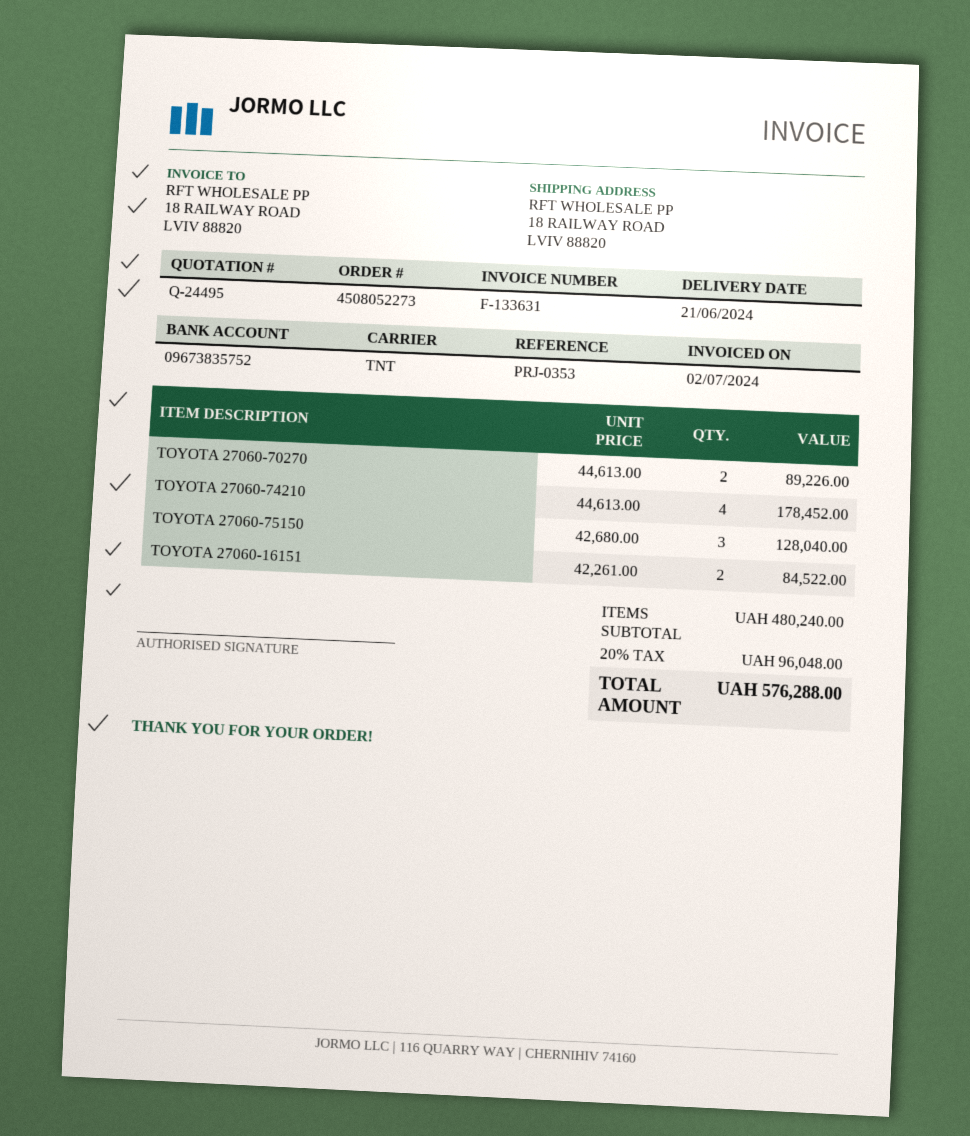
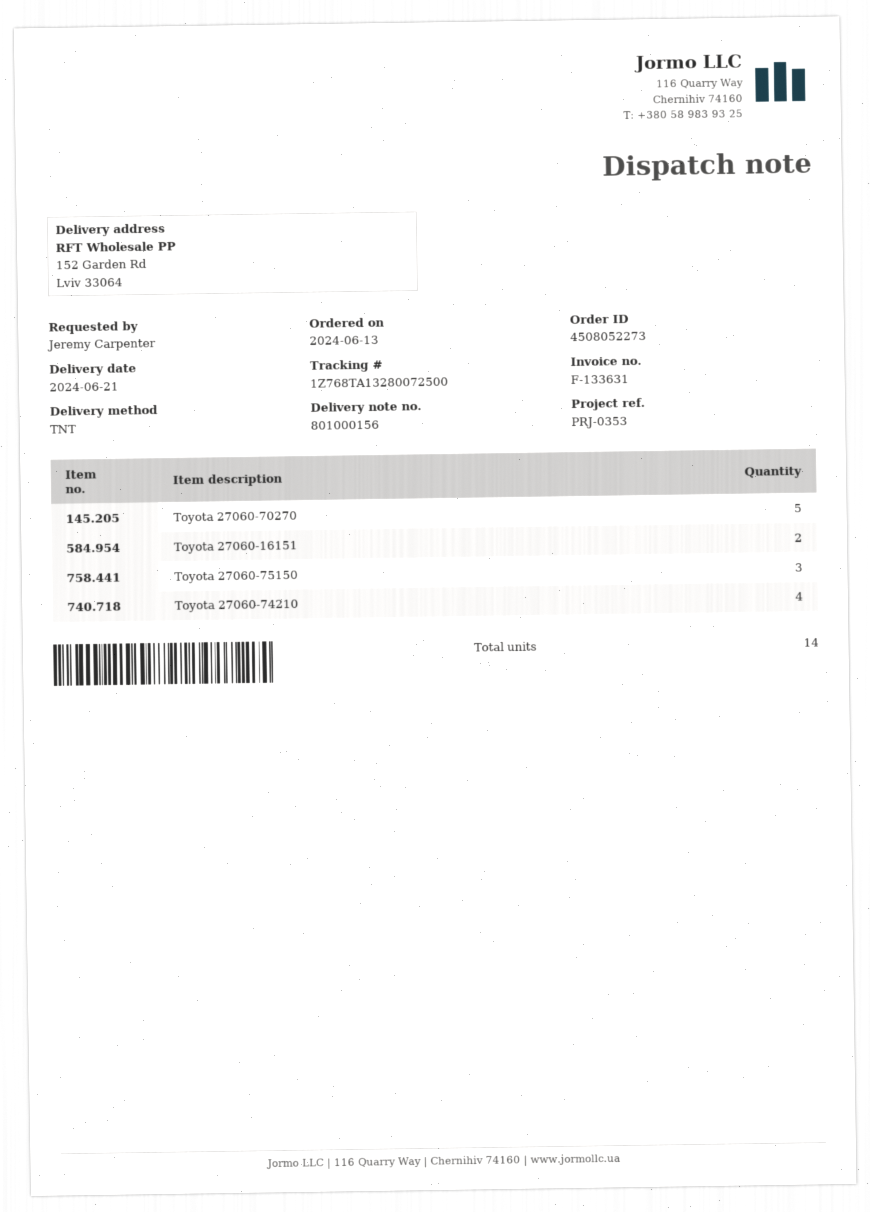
ship to: 18 RAILWAY ROAD, LVIV 88820 -> 152 Garden Rd, Lviv 33064
TOYOTA 27060-70270: 2 -> 5

